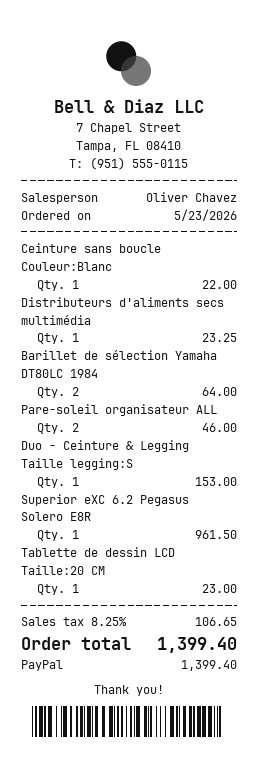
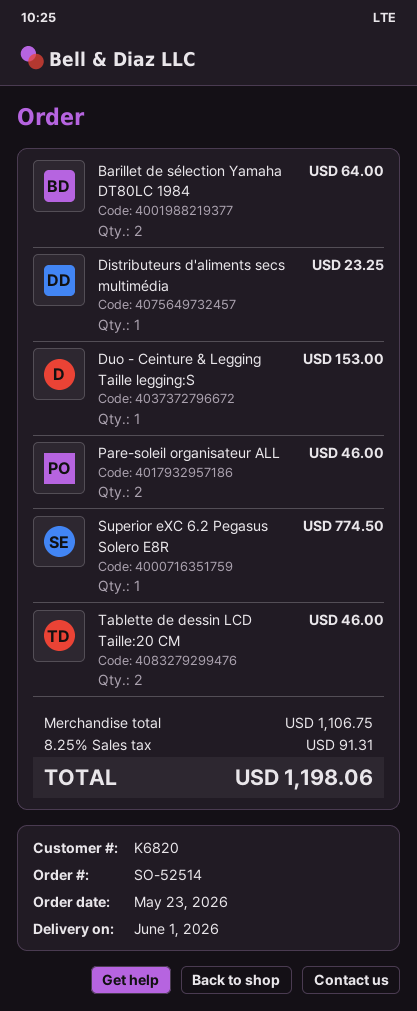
Ceinture sans boucle Couleur:Blanc: 1 for 22.00 -> none
Superior eXC 6.2 Pegasus Solero E8R: 1 for 961.50 -> 1 for 774.50
Tablette de dessin LCD Taille:20 CM: 1 for 23.00 -> 2 for 46.00
tax: 8.25% = 106.65 -> 8.25% = 91.31
total: 1399.40 -> 1198.06

